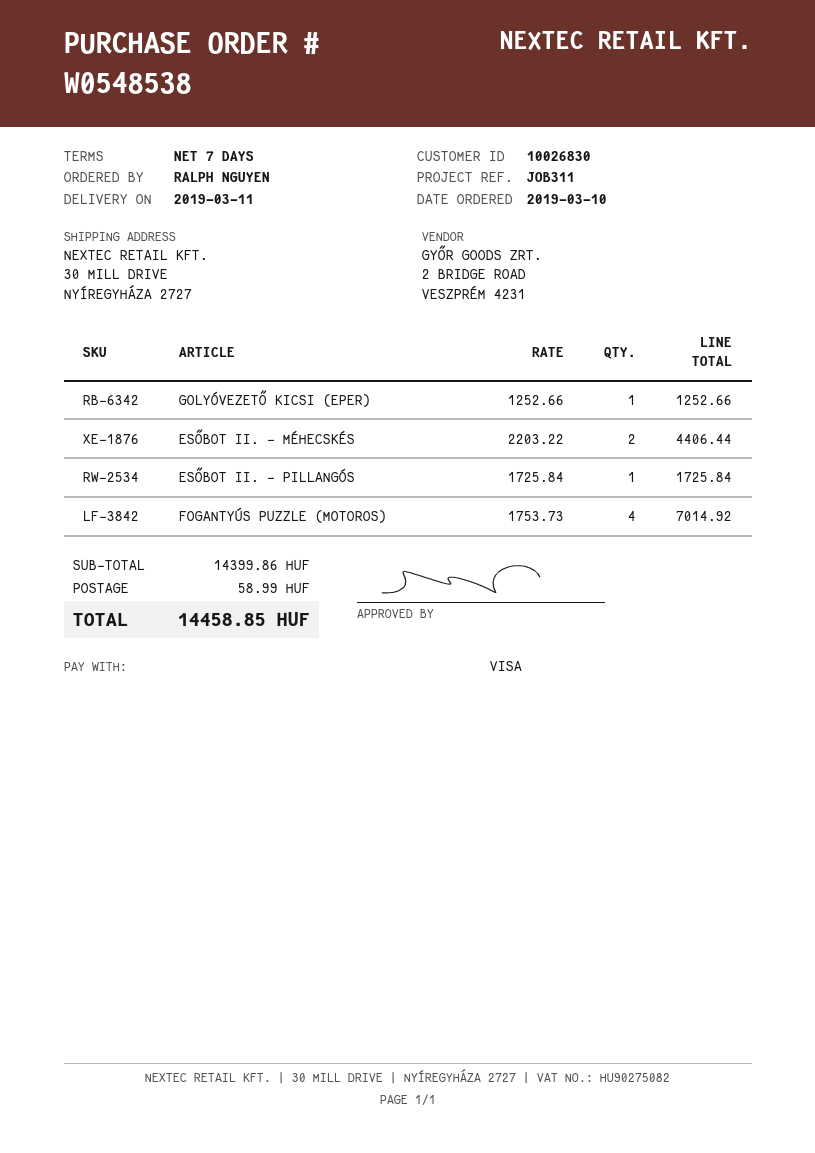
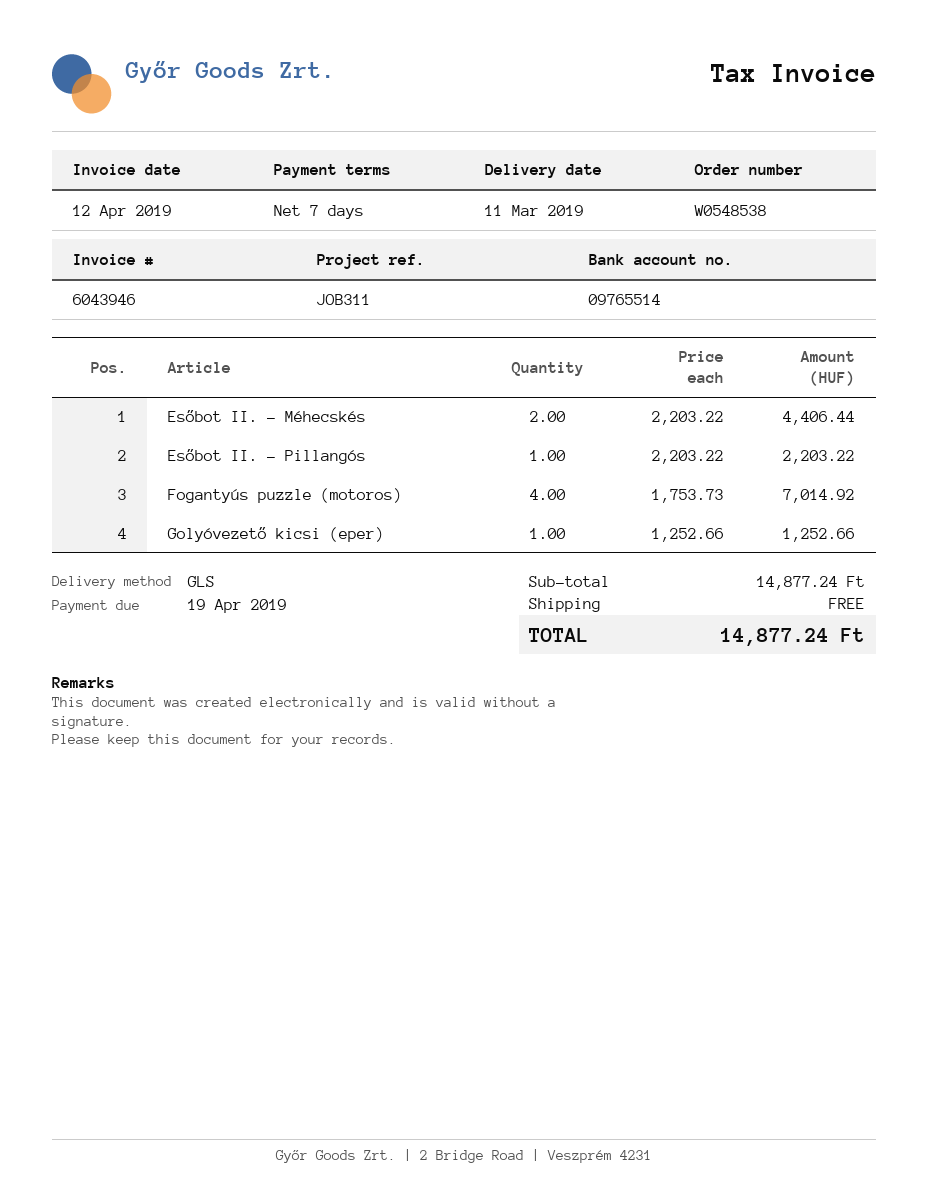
ESŐBOT II. – PILLANGÓS: 1 x 1725.84 = 1725.84 -> 1 x 2203.22 = 2203.22
subtotal: 14399.86 -> 14877.24
shipping: 58.99 -> 0.00
total: 14458.85 -> 14877.24

